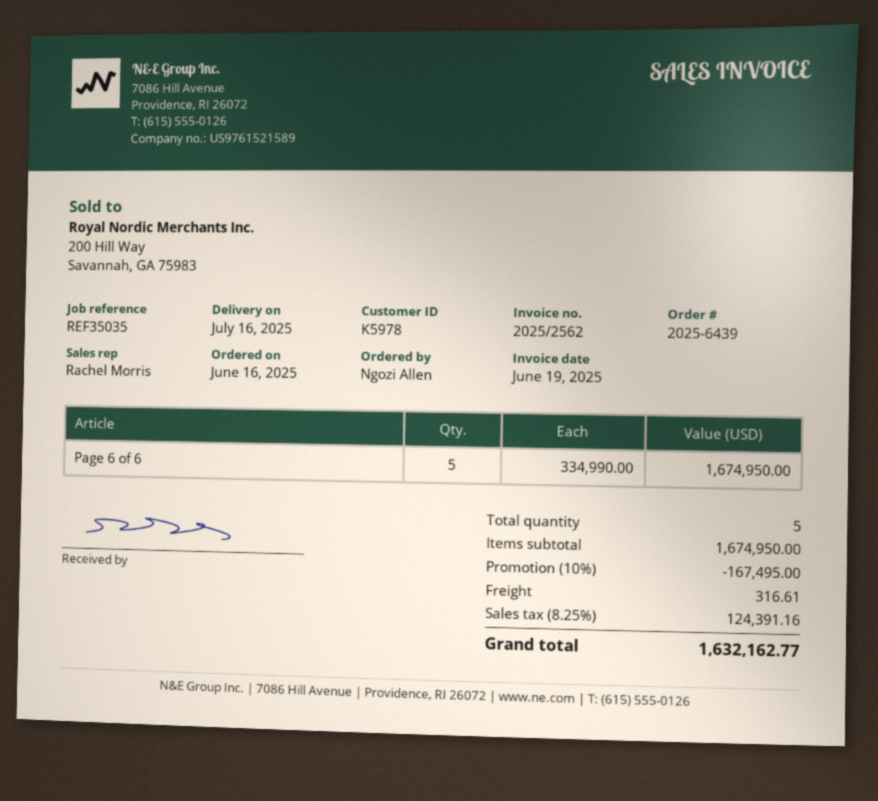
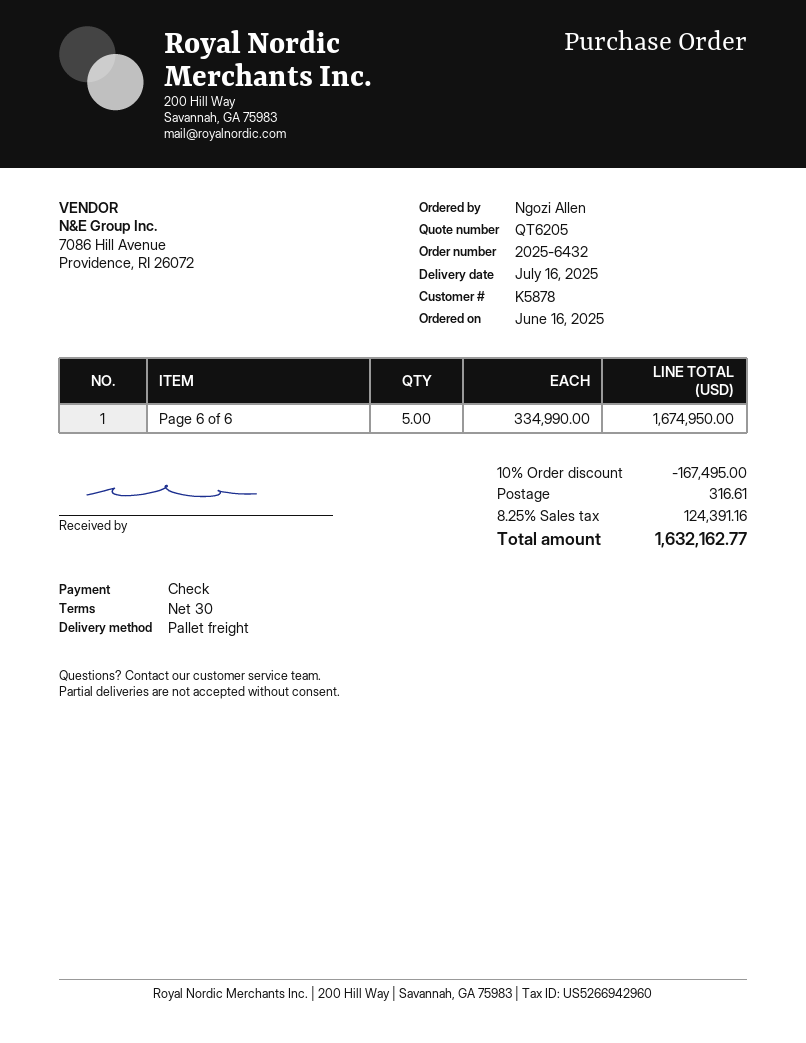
order number: 2025-6439 -> 2025-6432
customer number: K5978 -> K5878

